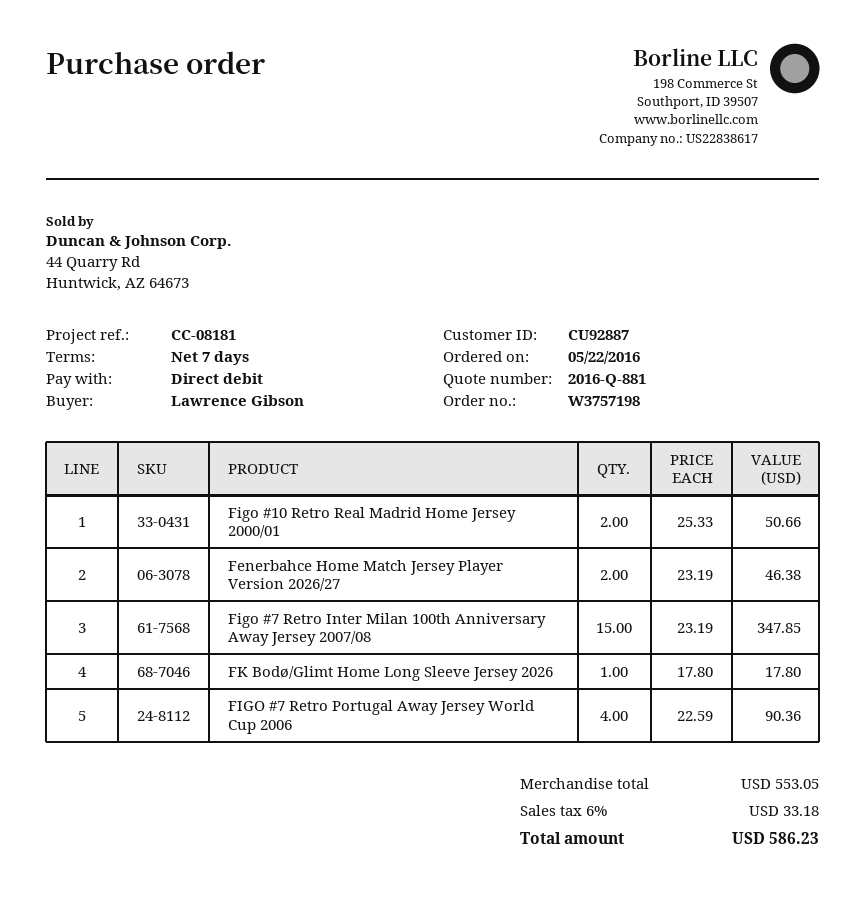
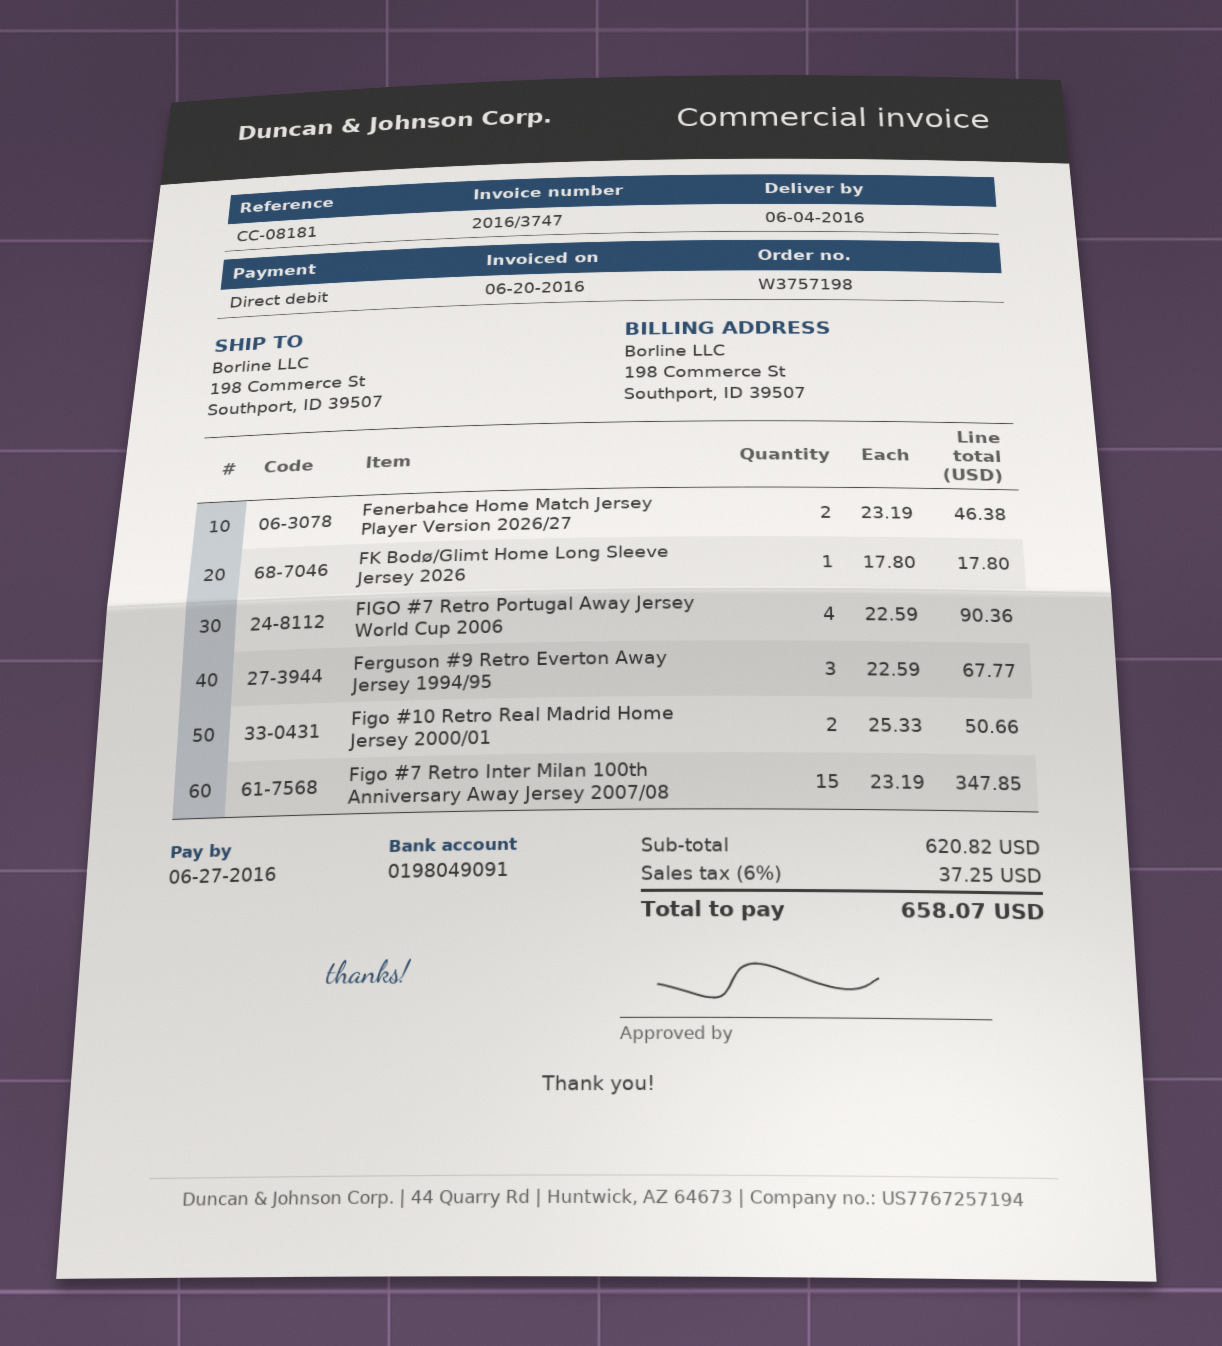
Ferguson #9 Retro Everton Away Jersey 1994/95: none -> 3 x 22.59 = 67.77
subtotal: 553.05 -> 620.82
tax: 6% = 33.18 -> 6% = 37.25
total: 586.23 -> 658.07

